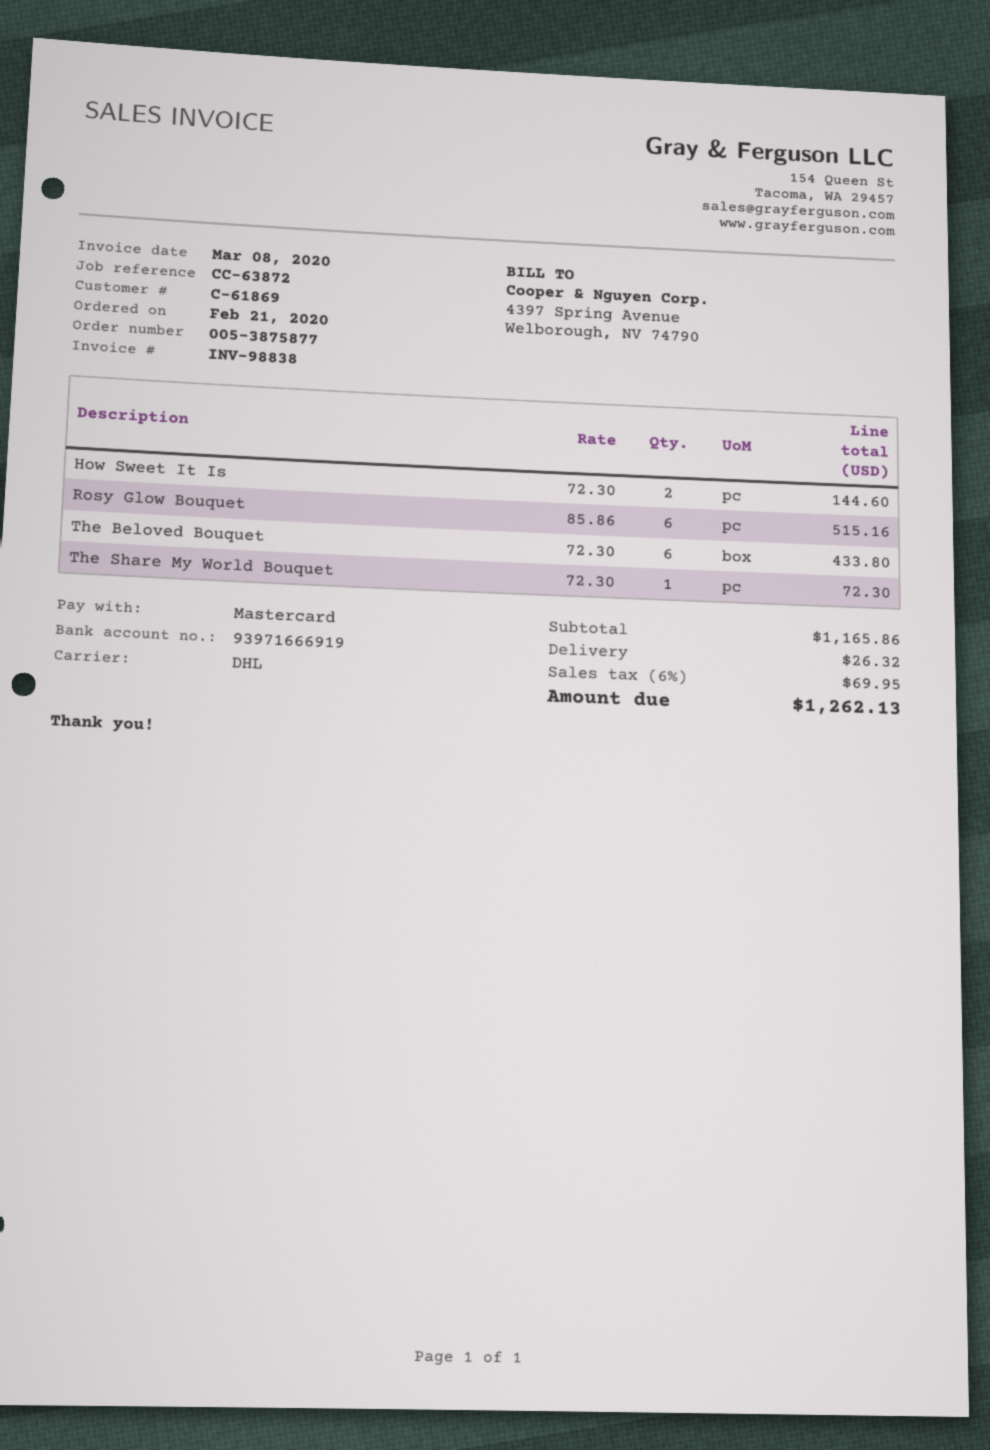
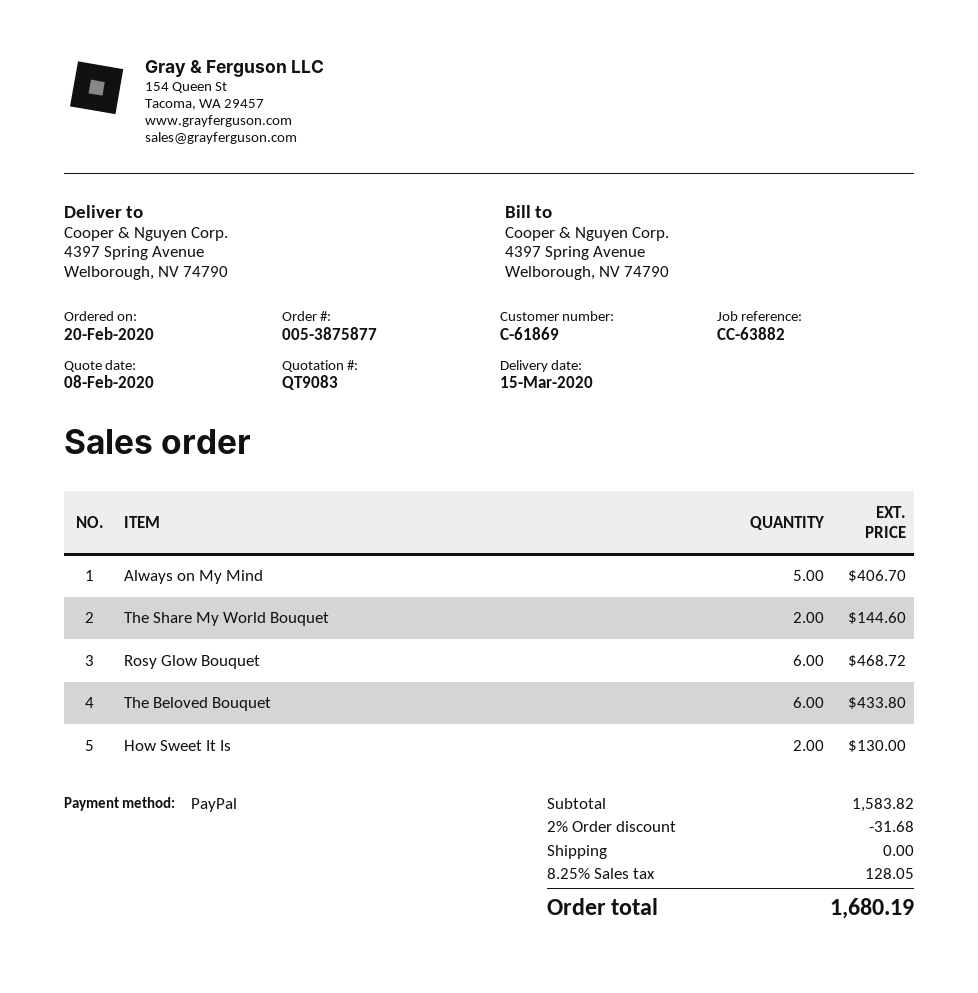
order date: 2020-02-21 -> 2020-02-20
reference: CC-63872 -> CC-63882
payment method: Mastercard -> PayPal
How Sweet It Is: 2 for 144.60 -> 2 for 130.00
Rosy Glow Bouquet: 6 for 515.16 -> 6 for 468.72
The Share My World Bouquet: 1 for 72.30 -> 2 for 144.60
Always on My Mind: none -> 5 for 406.70
subtotal: 1165.86 -> 1583.82
discount: none -> 2% = 31.68
shipping: 26.32 -> 0.00
tax: 6% = 69.95 -> 8.25% = 128.05
total: 1262.13 -> 1680.19

